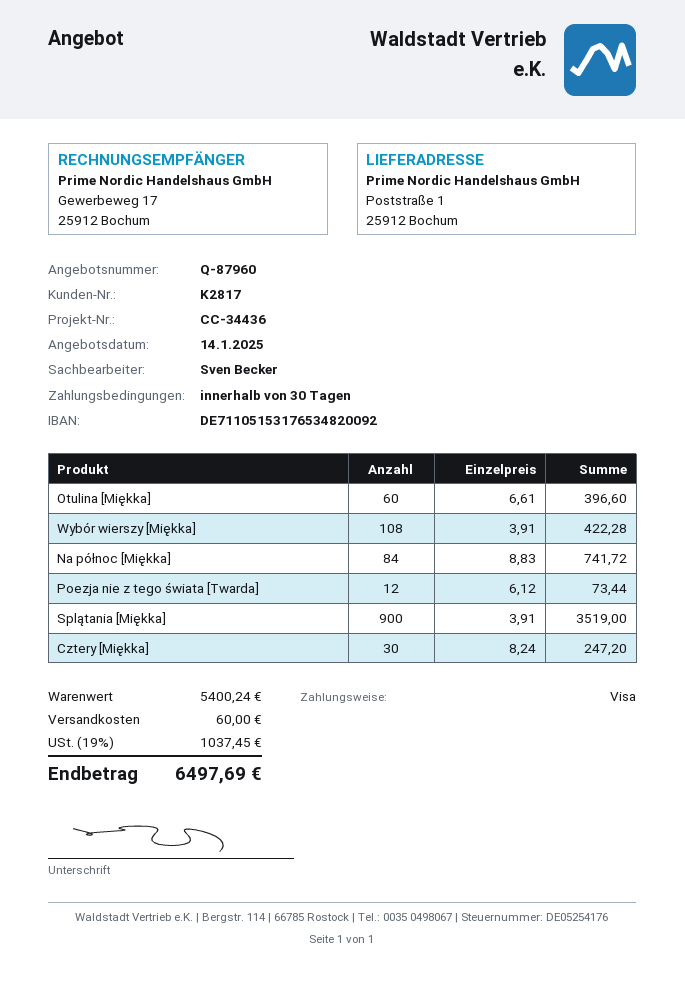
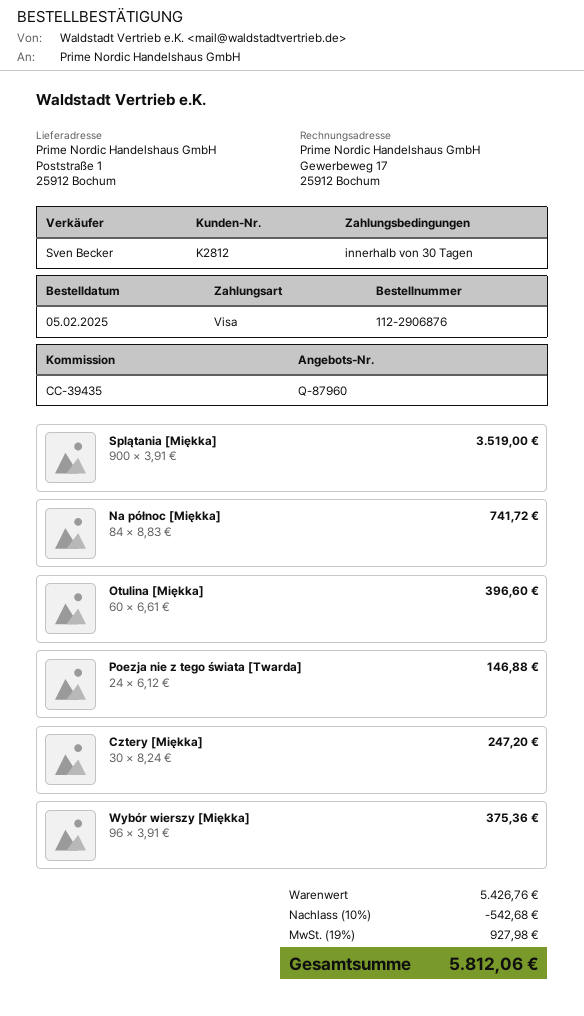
customer number: K2817 -> K2812
reference: CC-34436 -> CC-39435
Wybór wierszy [Miękka]: 108 x 3.91 = 422.28 -> 96 x 3.91 = 375.36
Poezja nie z tego świata [Twarda]: 12 x 6.12 = 73.44 -> 24 x 6.12 = 146.88
subtotal: 5400.24 -> 5426.76
discount: none -> 10% = 542.68
shipping: 60.00 -> none
tax: 19% = 1037.45 -> 19% = 927.98
total: 6497.69 -> 5812.06

